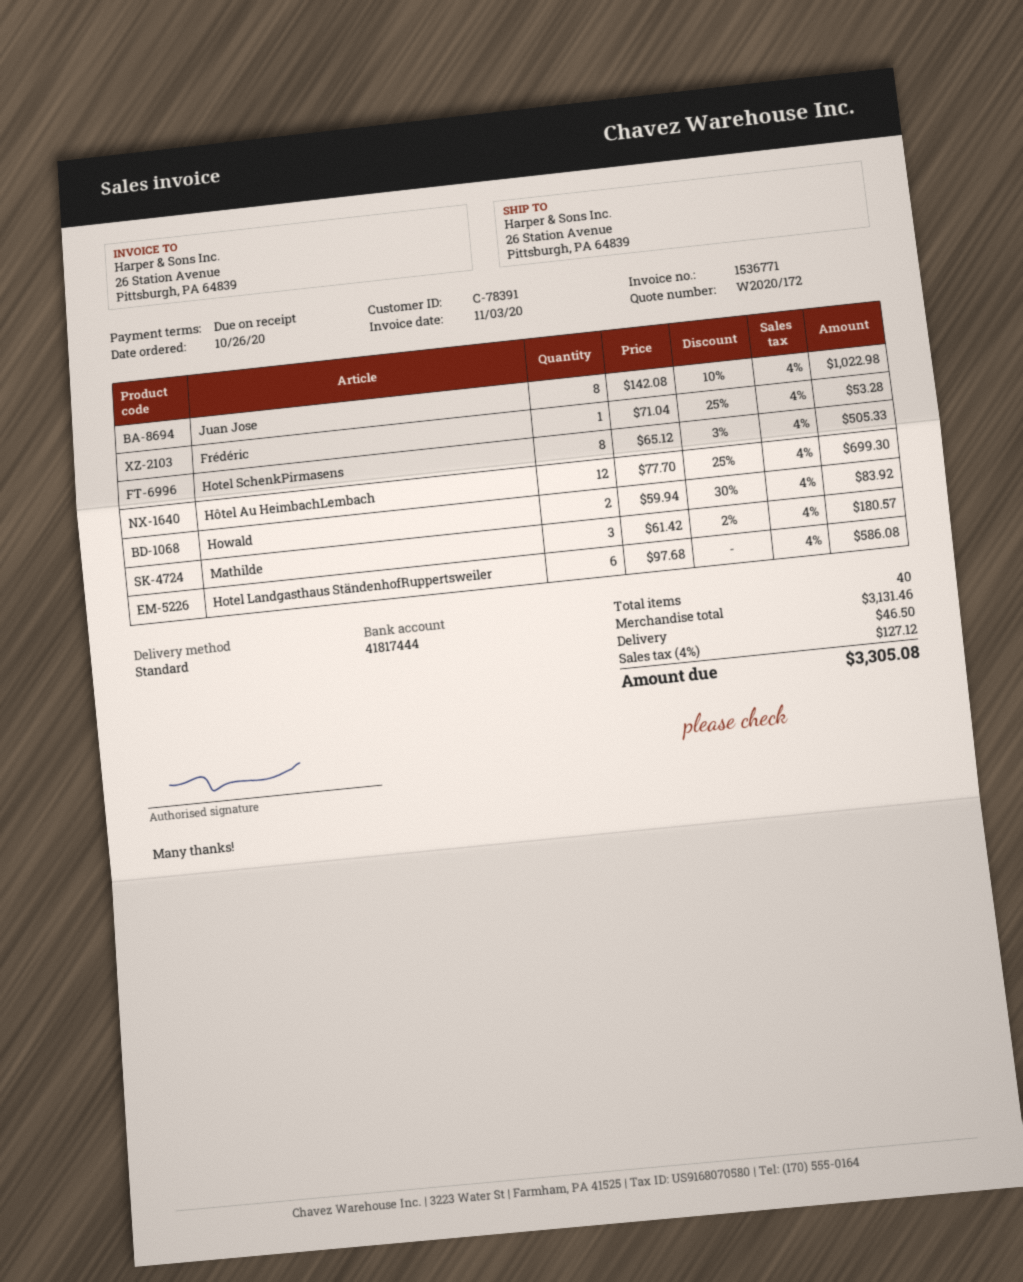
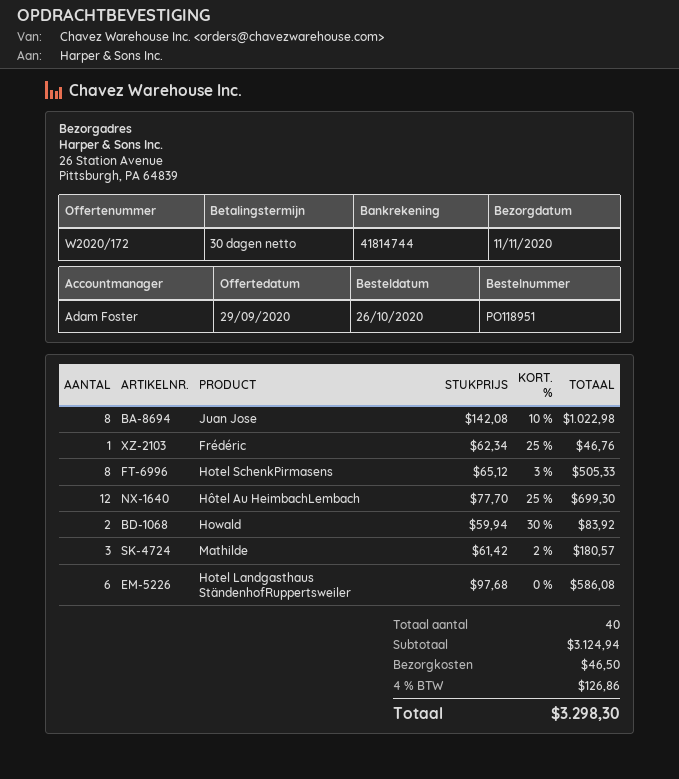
payment terms: on receipt -> 30 days
bank account: 41817444 -> 41814744
Frédéric: 1 x 71.04 - 25% = 53.28 -> 1 x 62.34 - 25% = 46.76
subtotal: 3131.46 -> 3124.94
tax: 4% = 127.12 -> 4% = 126.86
total: 3305.08 -> 3298.30

